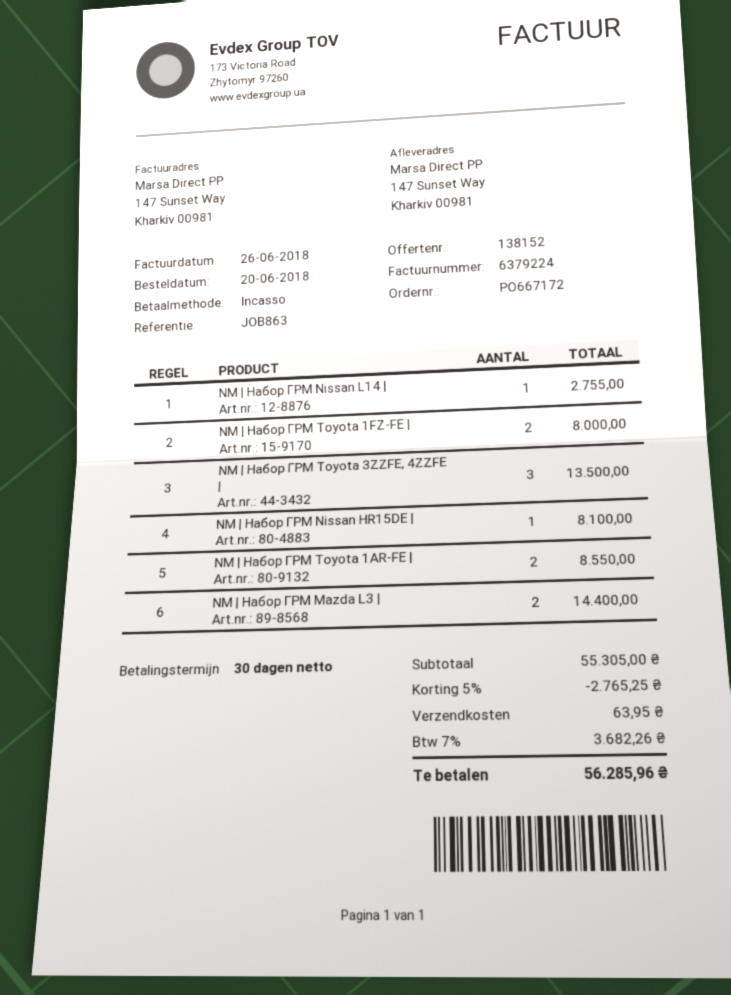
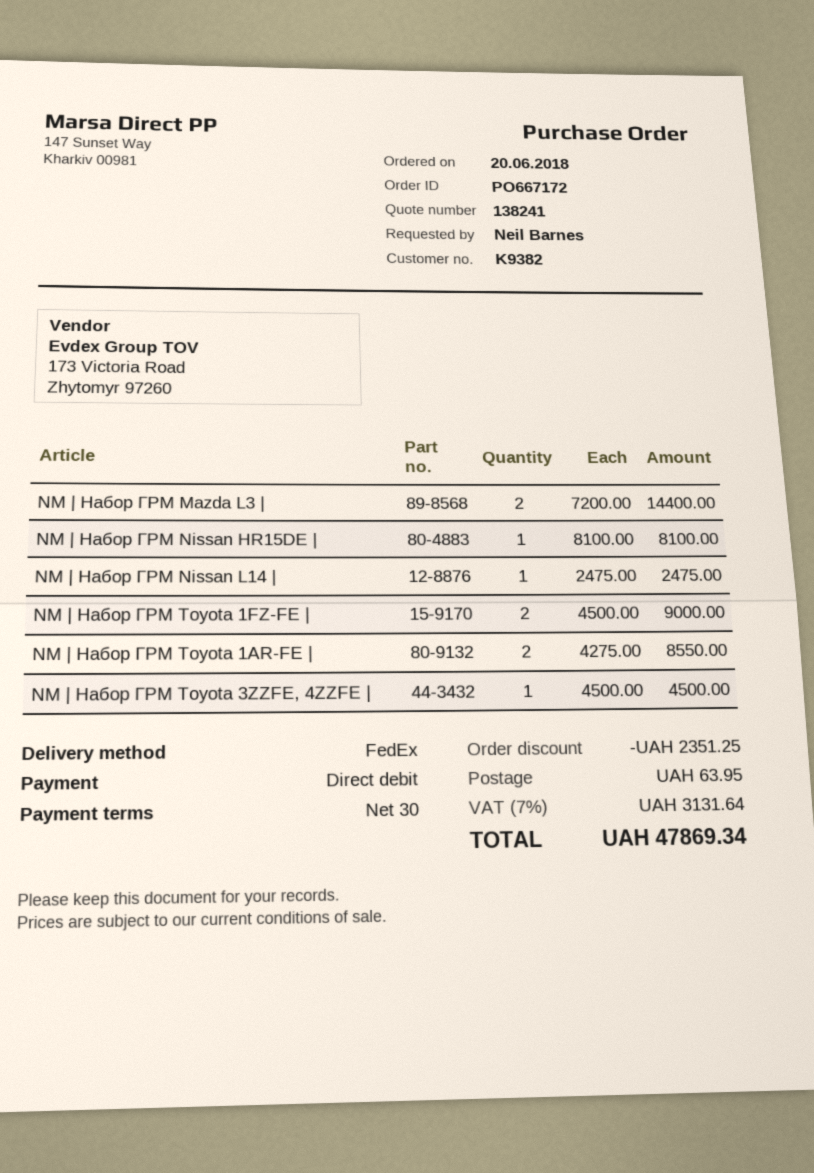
quote number: 138152 -> 138241
NM | Набор ГРМ Nissan L14 |: 1 for 2755.00 -> 1 for 2475.00
NM | Набор ГРМ Toyota 1FZ-FE |: 2 for 8000.00 -> 2 for 9000.00
NM | Набор ГРМ Toyota 3ZZFE, 4ZZFE |: 3 for 13500.00 -> 1 for 4500.00
discount: 2765.25 -> 2351.25
tax: 7% = 3682.26 -> 7% = 3131.64
total: 56285.96 -> 47869.34

